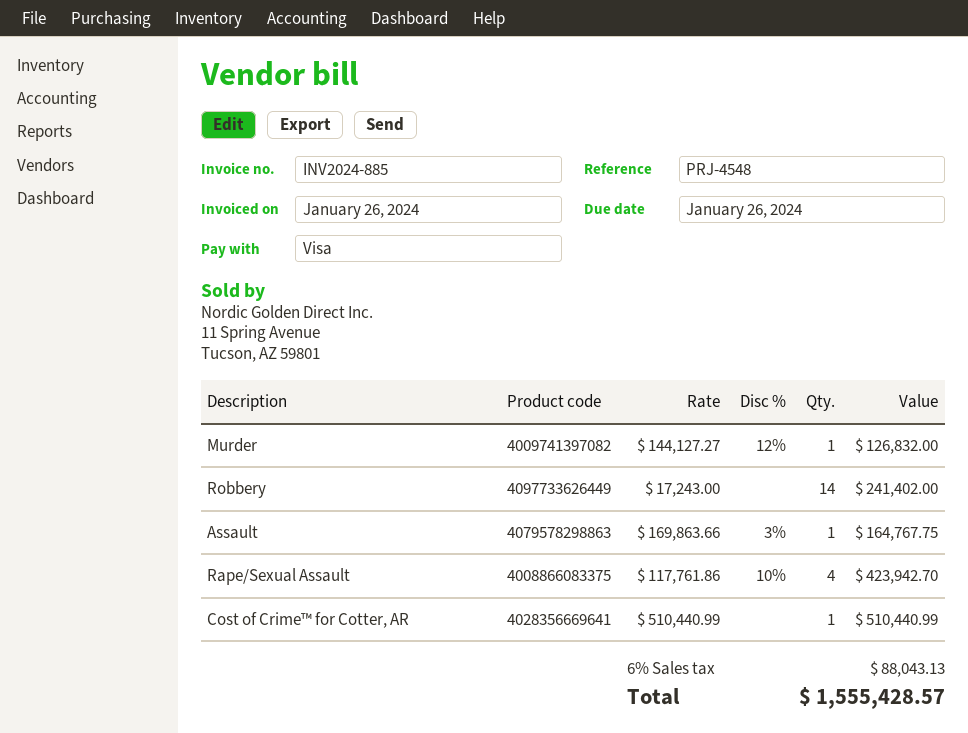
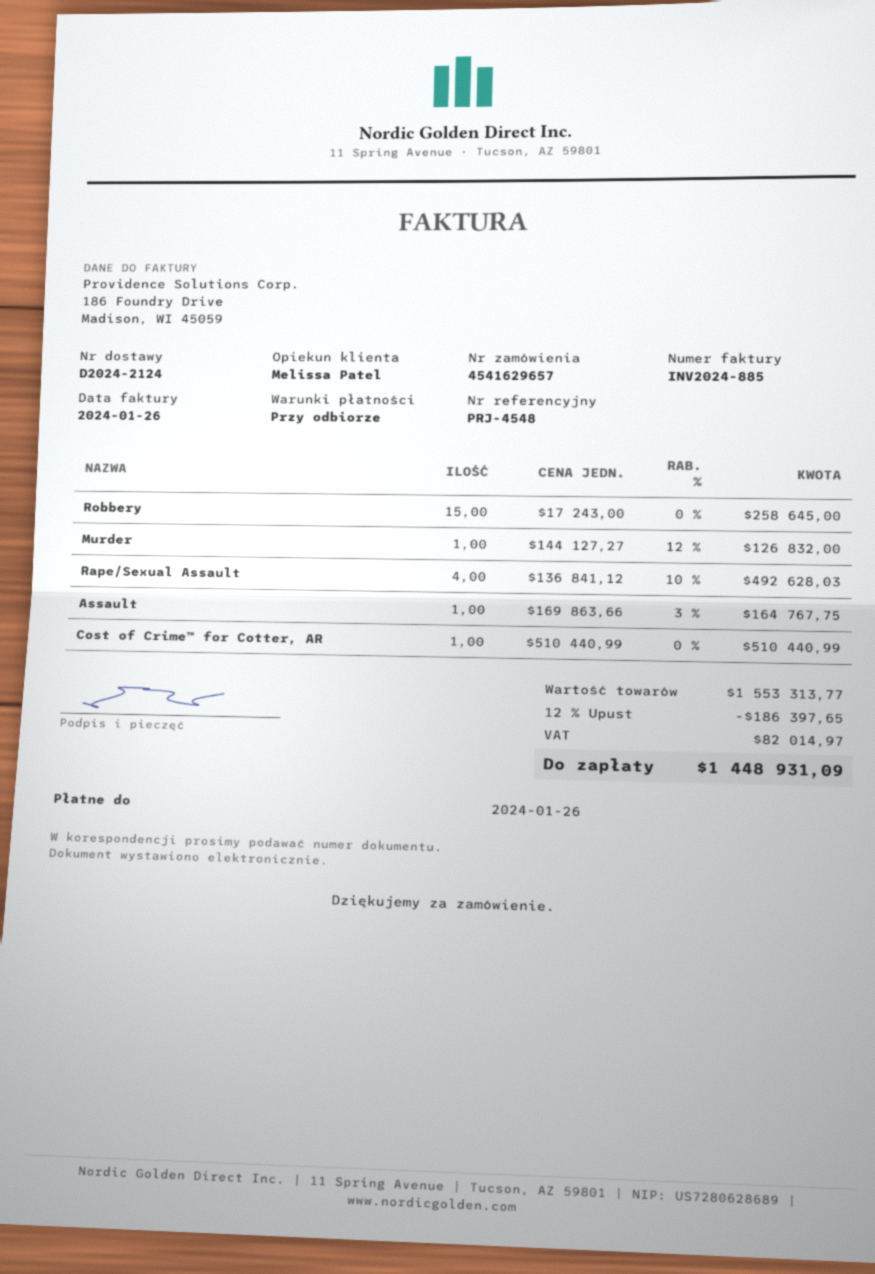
Robbery: 14 x 17243.00 = 241402.00 -> 15 x 17243.00 = 258645.00
Rape/Sexual Assault: 4 x 117761.86 - 10% = 423942.70 -> 4 x 136841.12 - 10% = 492628.03
discount: none -> 12% = 186397.65
tax: 88043.13 -> 82014.97
total: 1555428.57 -> 1448931.09

